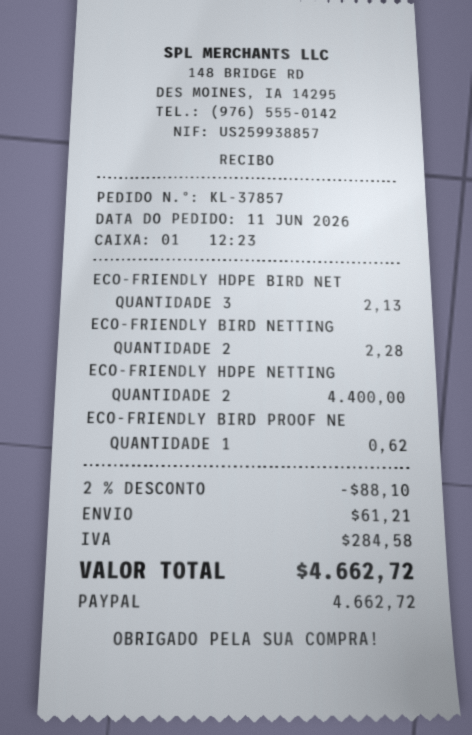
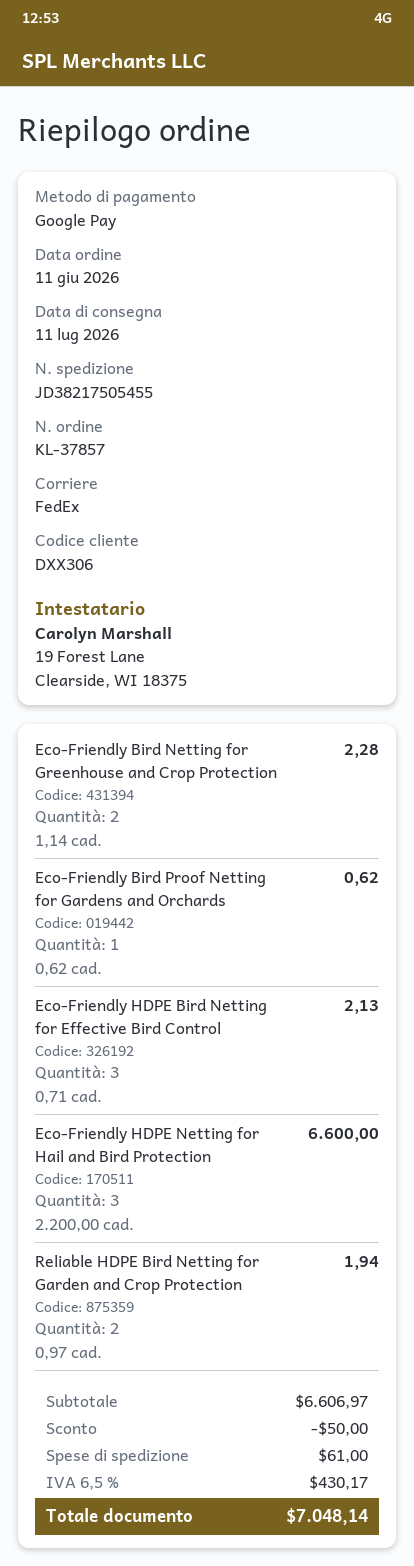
payment method: PayPal -> Google Pay
ECO-FRIENDLY HDPE NETTING: 2 for 4400.00 -> 3 for 6600.00
Reliable HDPE Bird Netting for Garden and Crop Protection: none -> 2 for 1.94
discount: 88.10 -> 50.00
shipping: 61.21 -> 61.00
tax: 284.58 -> 430.17
total: 4662.72 -> 7048.14

